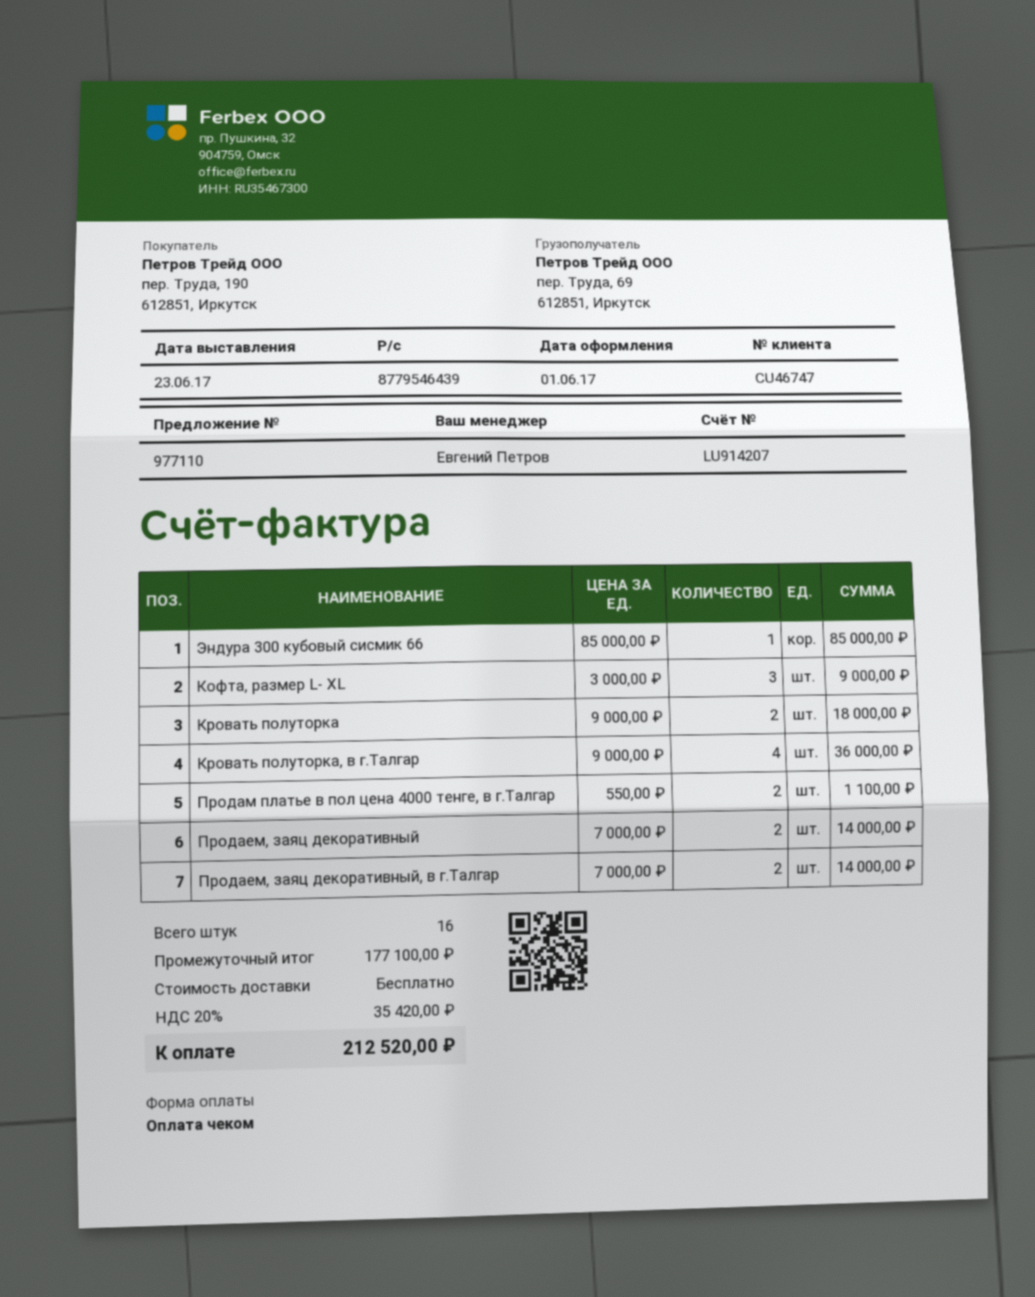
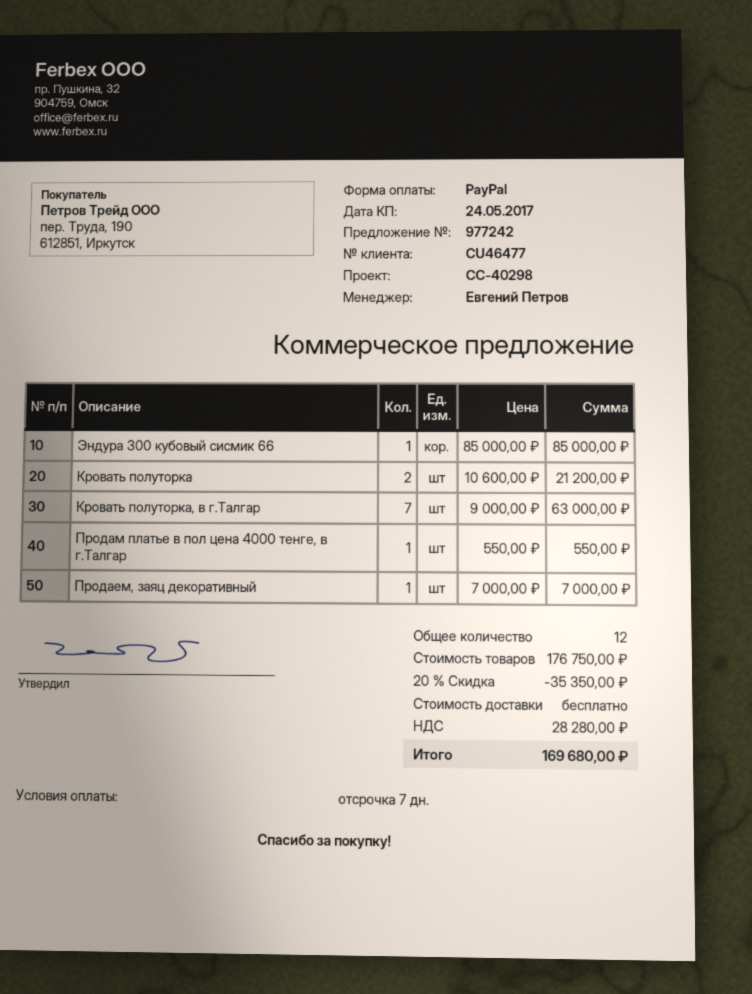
quote number: 977110 -> 977242
customer number: CU46747 -> CU46477
payment method: cheque -> PayPal
Кофта, размер L- XL: 3 x 3000.00 = 9000.00 -> none
Кровать полуторка: 2 x 9000.00 = 18000.00 -> 2 x 10600.00 = 21200.00
Кровать полуторка, в г.Талгар: 4 x 9000.00 = 36000.00 -> 7 x 9000.00 = 63000.00
Продам платье в пол цена 4000 тенге, в г.Талгар: 2 x 550.00 = 1100.00 -> 1 x 550.00 = 550.00
Продаем, заяц декоративный: 2 x 7000.00 = 14000.00 -> 1 x 7000.00 = 7000.00
Продаем, заяц декоративный, в г.Талгар: 2 x 7000.00 = 14000.00 -> none
total quantity: 16 -> 12
subtotal: 177100.00 -> 176750.00
discount: none -> 20% = 35350.00
tax: 35420.00 -> 28280.00
total: 212520.00 -> 169680.00

